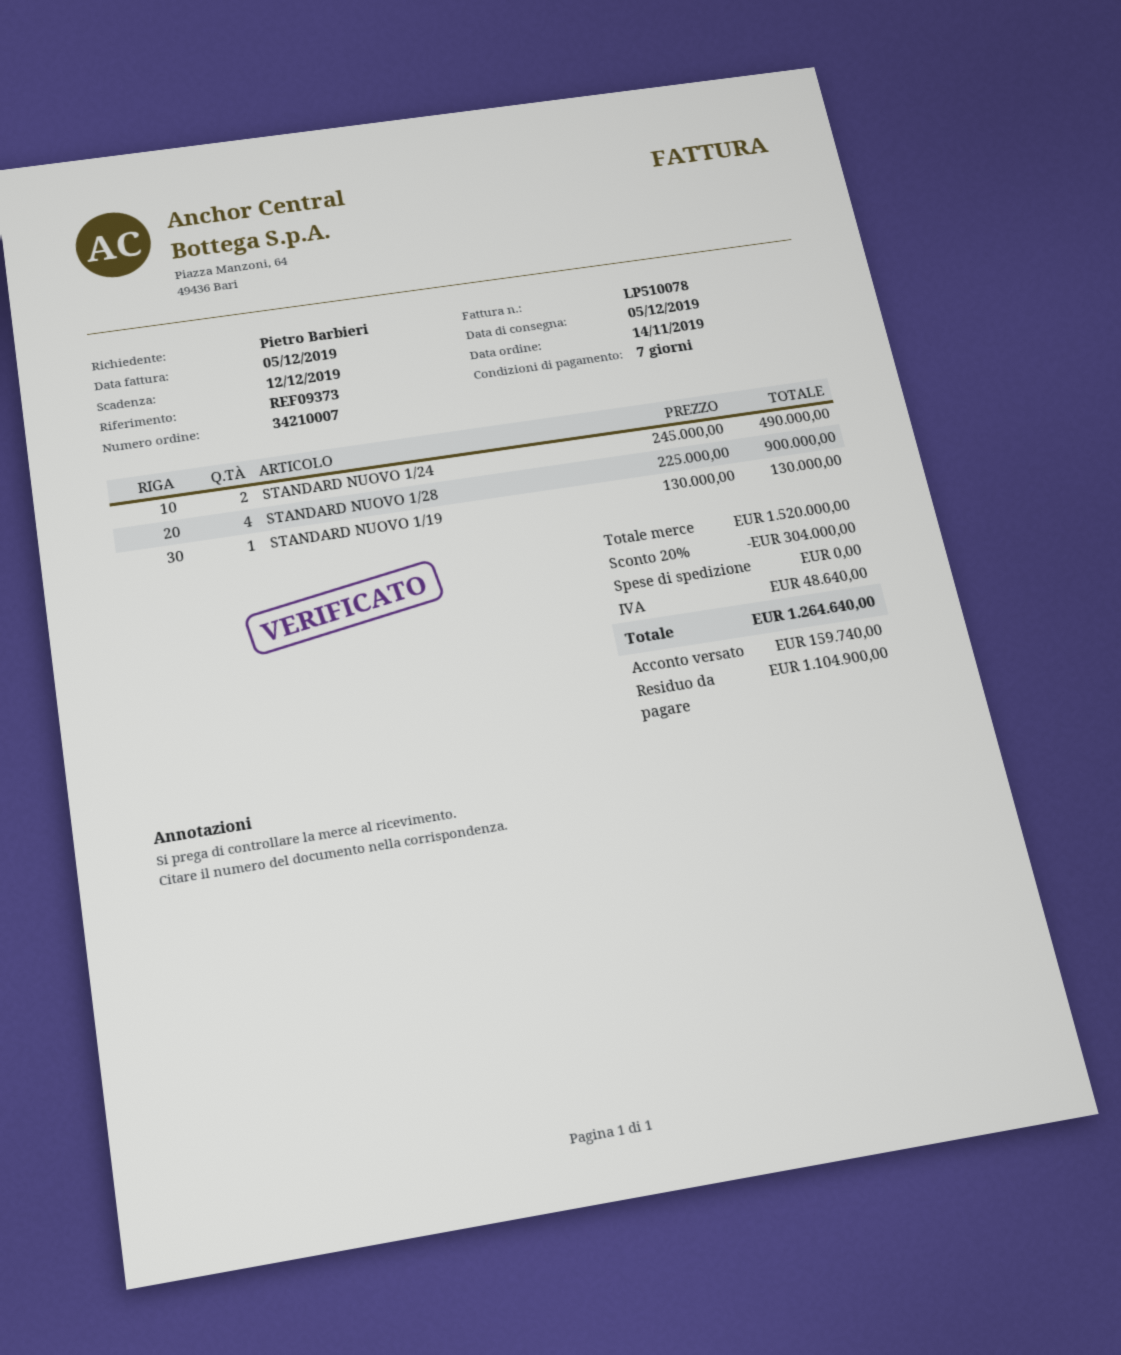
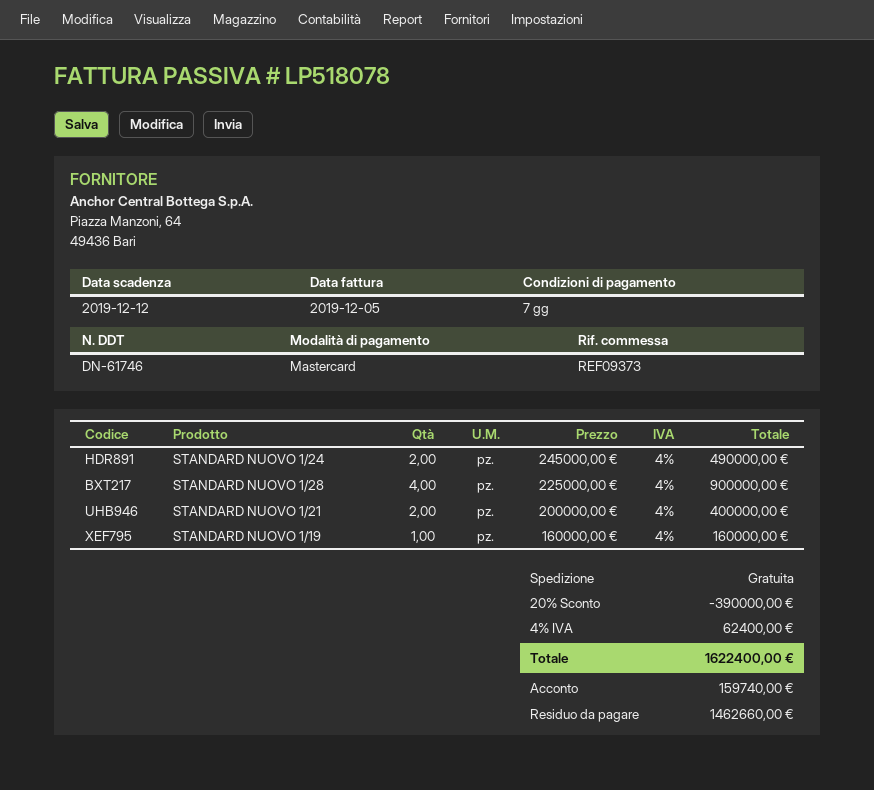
invoice number: LP510078 -> LP518078
STANDARD NUOVO 1/19: 1 x 130000.00 = 130000.00 -> 1 x 160000.00 = 160000.00
STANDARD NUOVO 1/21: none -> 2 x 200000.00 = 400000.00
discount: 20% = 304000.00 -> 20% = 390000.00
tax: 48640.00 -> 62400.00
total: 1264640.00 -> 1622400.00
balance: 1104900.00 -> 1462660.00

